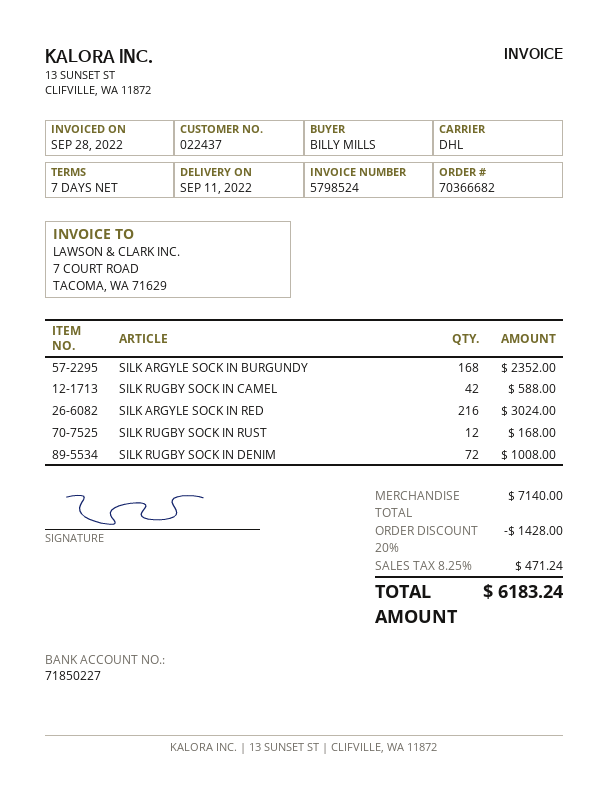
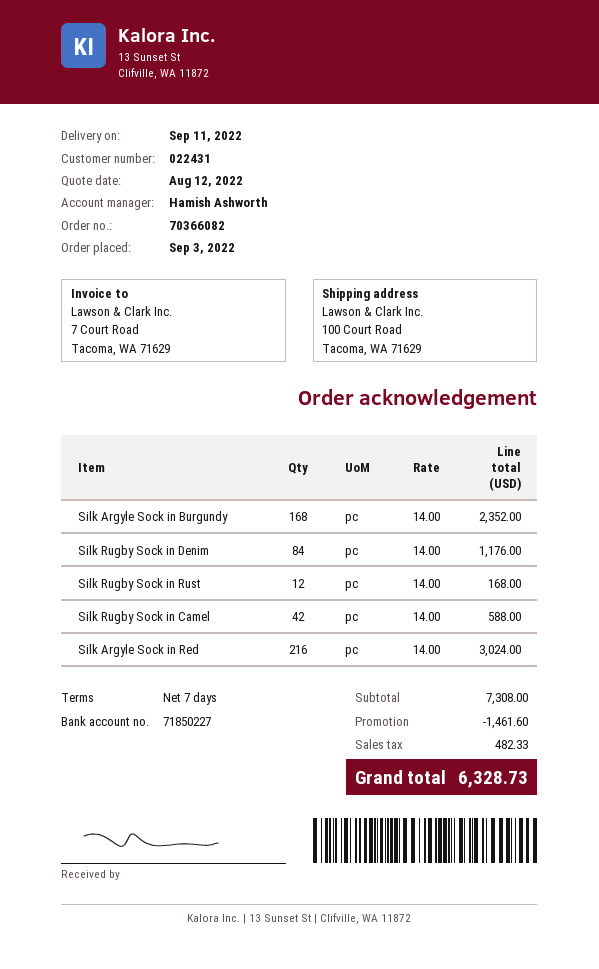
order number: 70366682 -> 70366082
customer number: 022437 -> 022431
SILK RUGBY SOCK IN DENIM: 72 for 1008.00 -> 84 for 1176.00
subtotal: 7140.00 -> 7308.00
discount: 1428.00 -> 1461.60
tax: 471.24 -> 482.33
total: 6183.24 -> 6328.73

